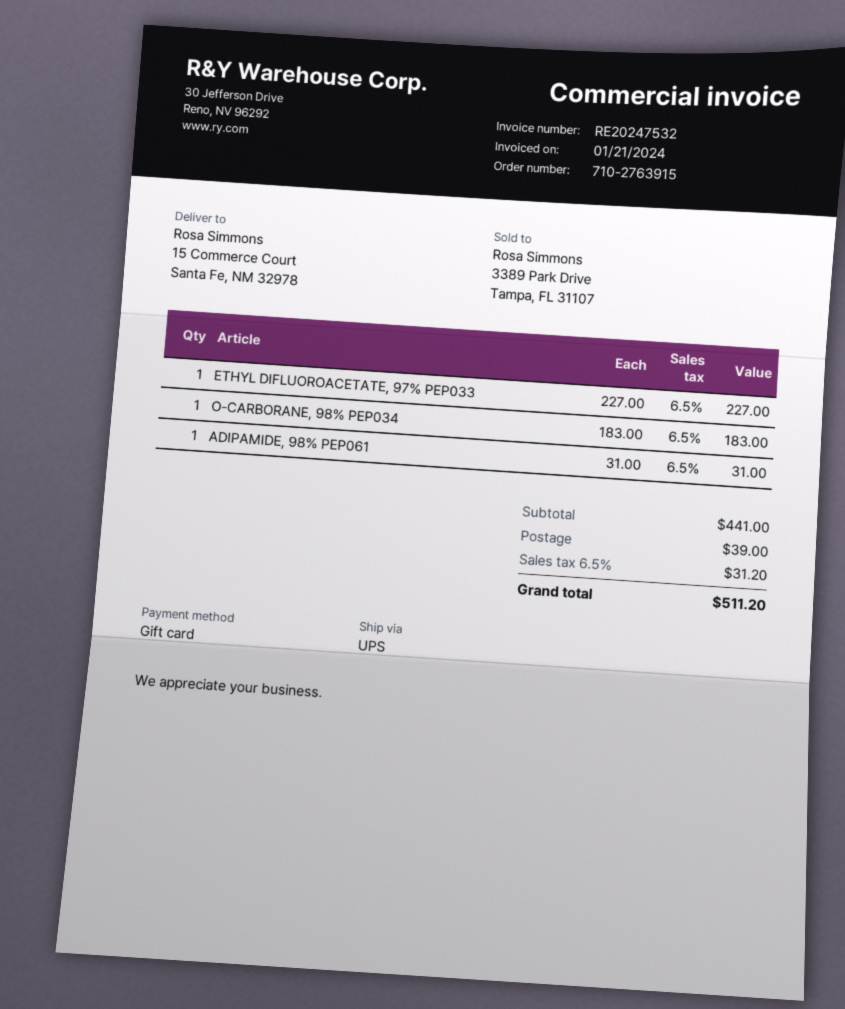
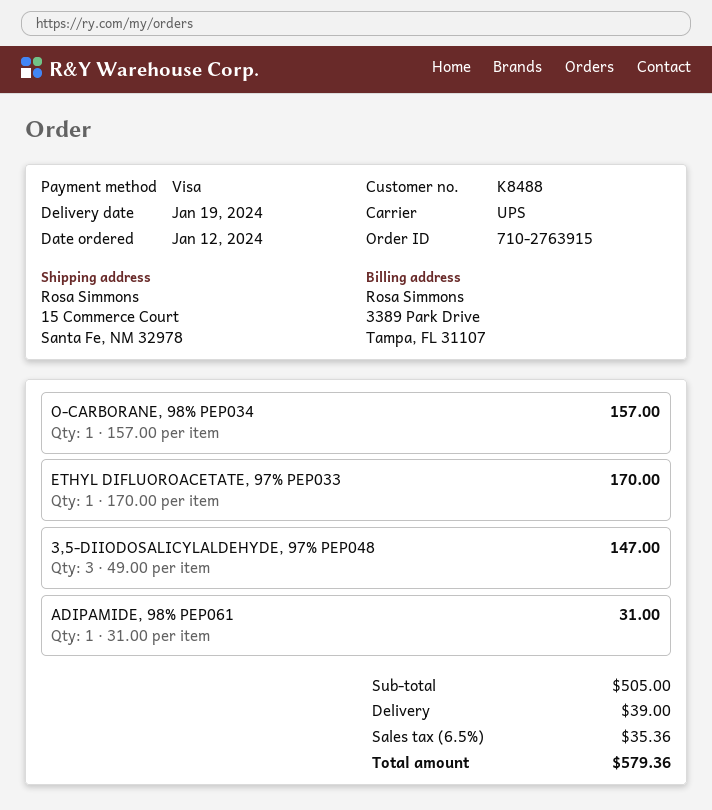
payment method: gift card -> Visa
ETHYL DIFLUOROACETATE, 97% PEP033: 1 x 227.00 = 227.00 -> 1 x 170.00 = 170.00
O-CARBORANE, 98% PEP034: 1 x 183.00 = 183.00 -> 1 x 157.00 = 157.00
3,5-DIIODOSALICYLALDEHYDE, 97% PEP048: none -> 3 x 49.00 = 147.00
subtotal: 441.00 -> 505.00
tax: 6.5% = 31.20 -> 6.5% = 35.36
total: 511.20 -> 579.36

